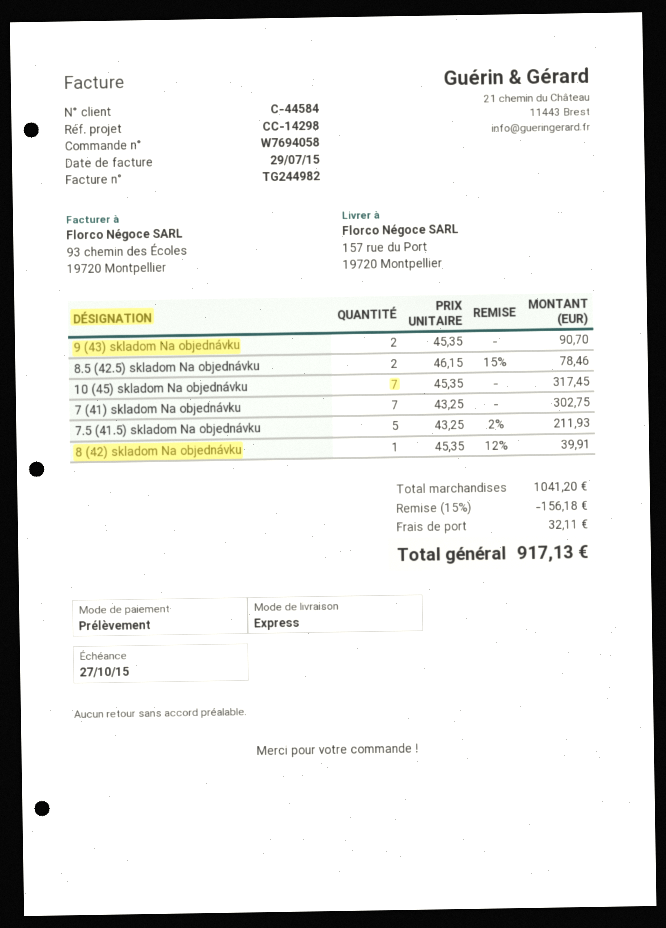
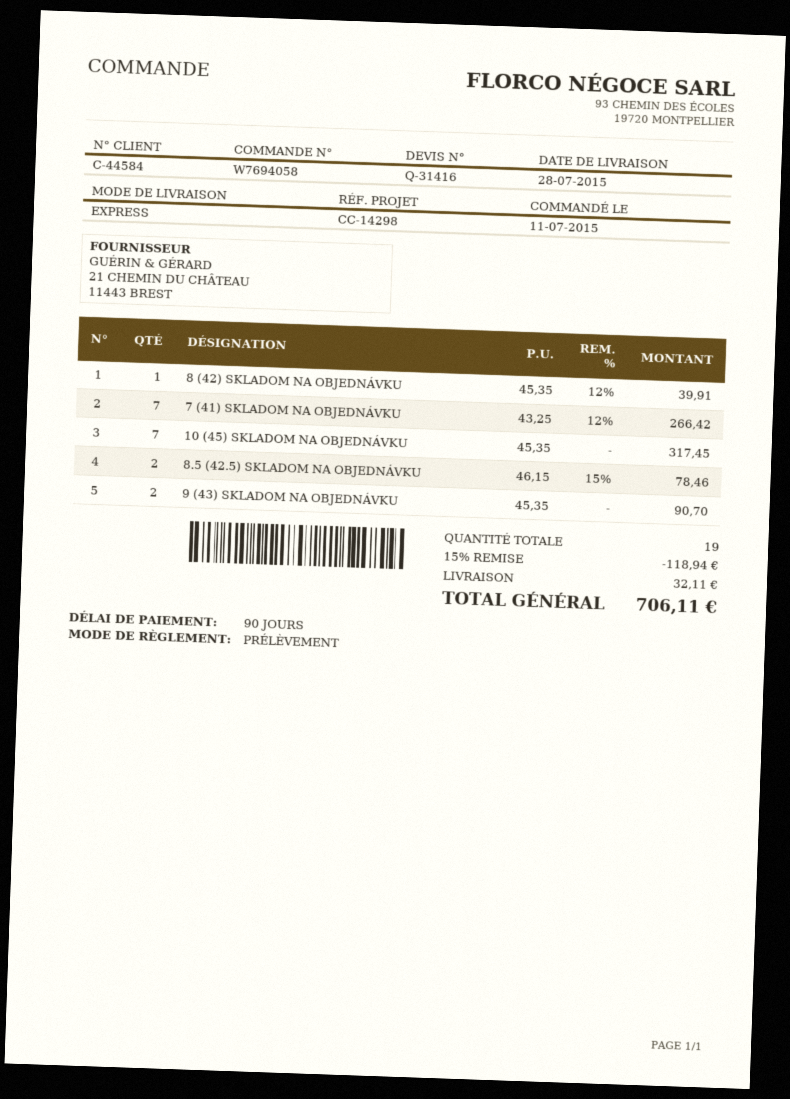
7 (41) skladom Na objednávku: 7 x 43.25 = 302.75 -> 7 x 43.25 - 12% = 266.42
7.5 (41.5) skladom Na objednávku: 5 x 43.25 - 2% = 211.93 -> none
discount: 15% = 156.18 -> 15% = 118.94
total: 917.13 -> 706.11

